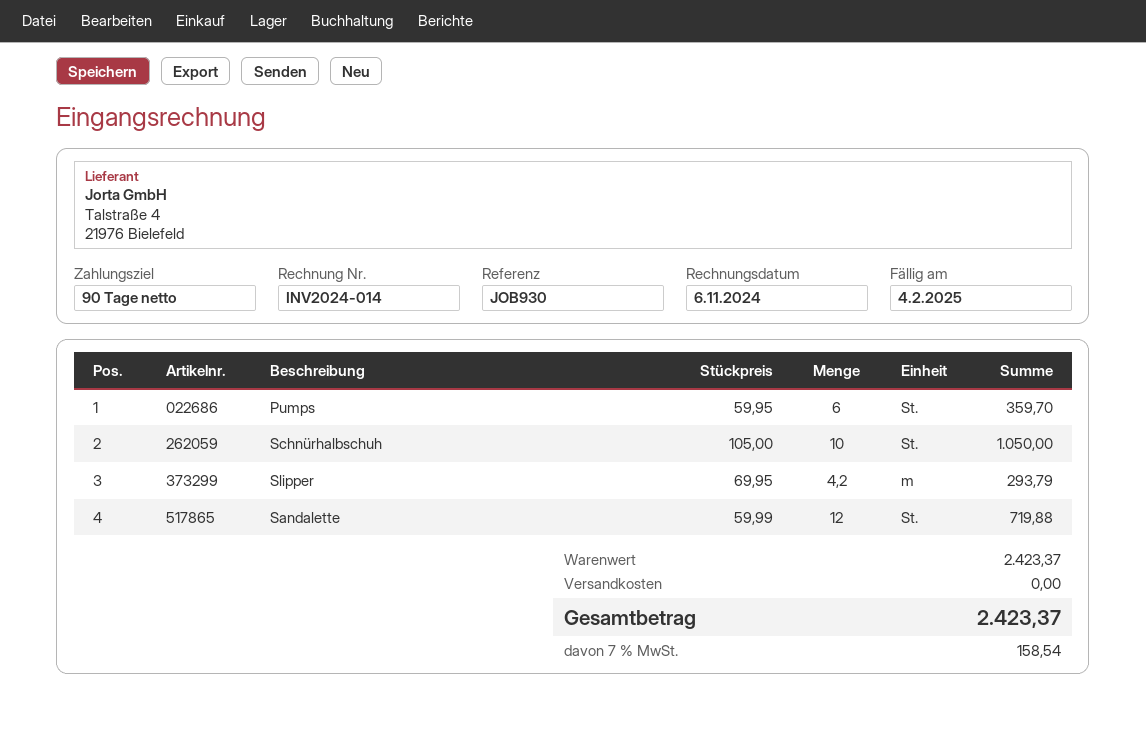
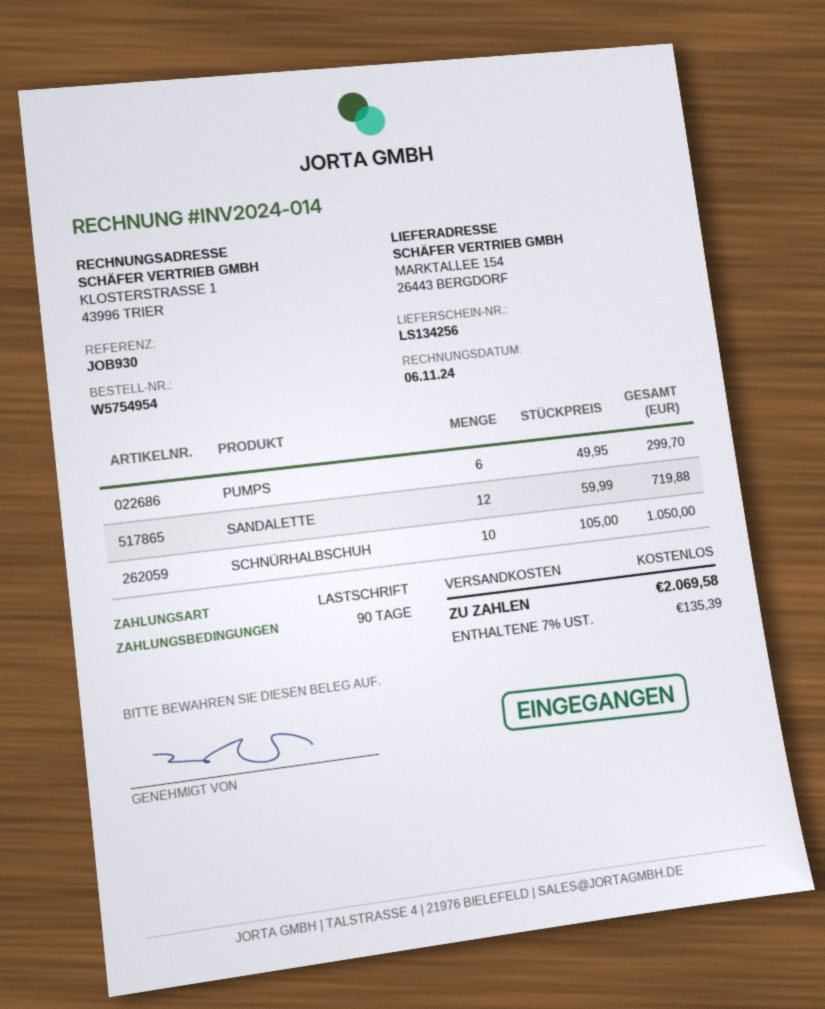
Pumps: 6 x 59.95 = 359.70 -> 6 x 49.95 = 299.70
Slipper: 4.2 x 69.95 = 293.79 -> none
tax: 7% = 158.54 -> 7% = 135.39
total: 2423.37 -> 2069.58

